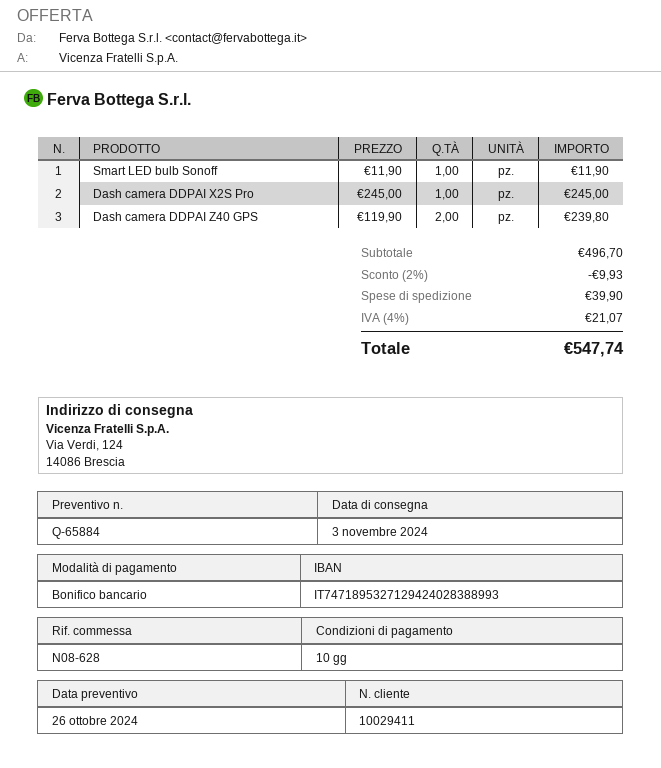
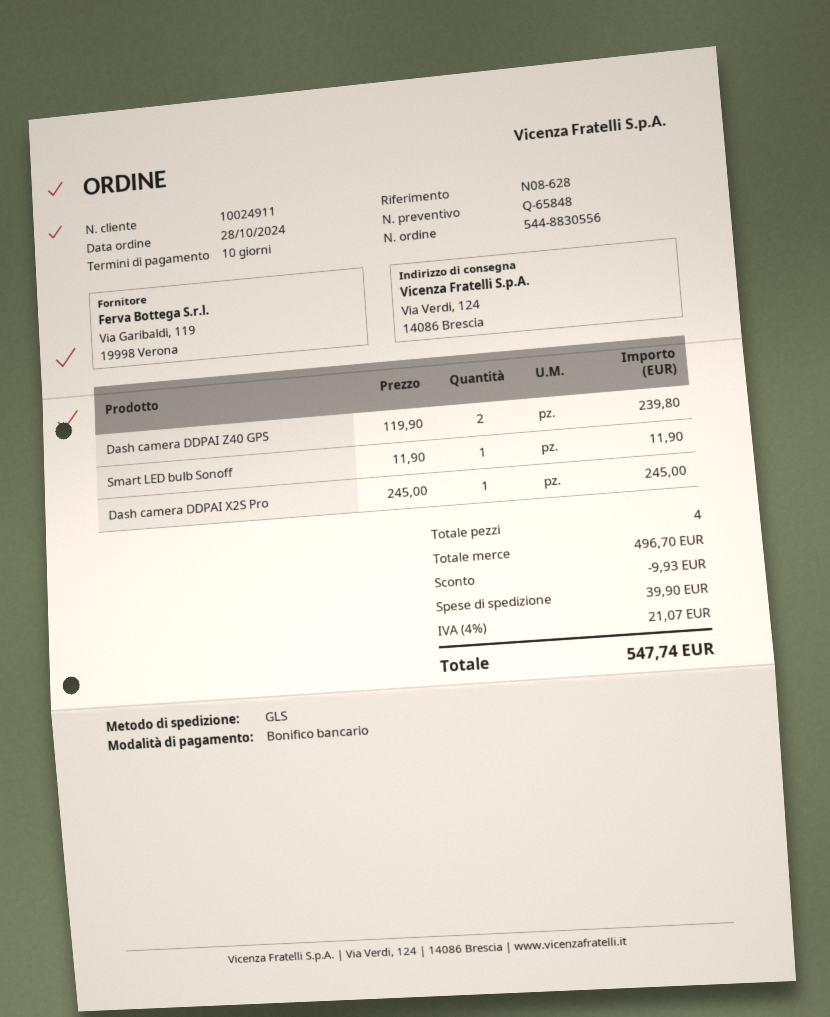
quote number: Q-65884 -> Q-65848
customer number: 10029411 -> 10024911

